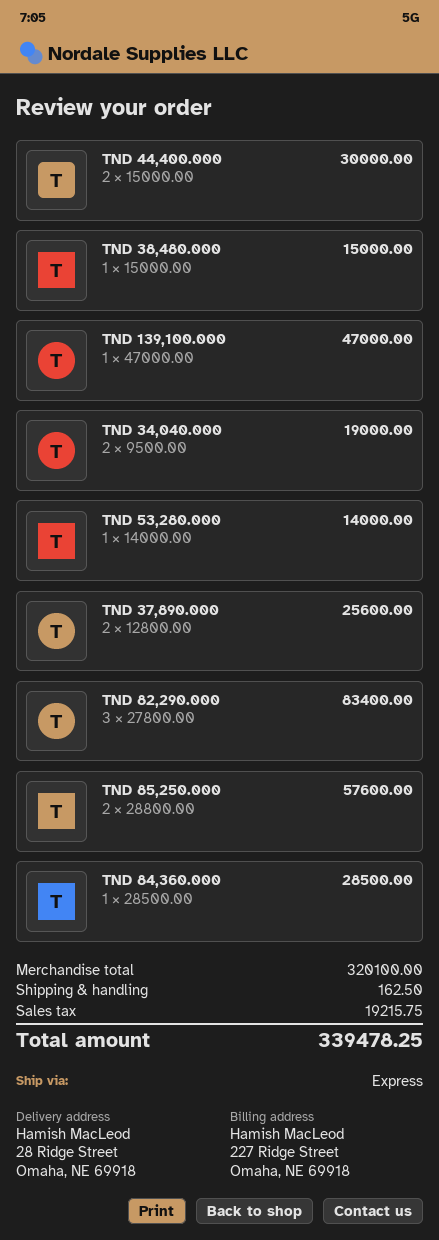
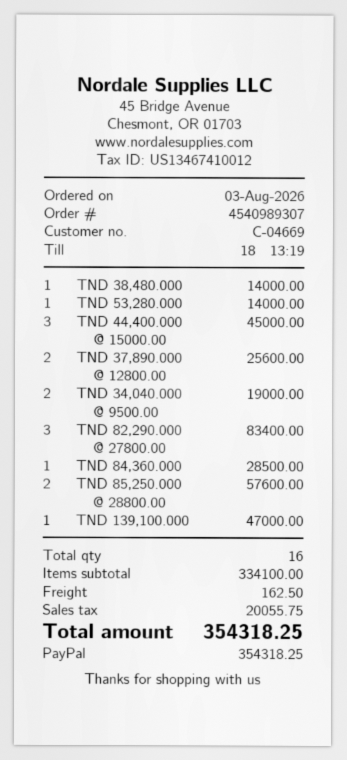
TND 44,400.000: 2 x 15000.00 = 30000.00 -> 3 x 15000.00 = 45000.00
TND 38,480.000: 1 x 15000.00 = 15000.00 -> 1 x 14000.00 = 14000.00
subtotal: 320100.00 -> 334100.00
tax: 19215.75 -> 20055.75
total: 339478.25 -> 354318.25

